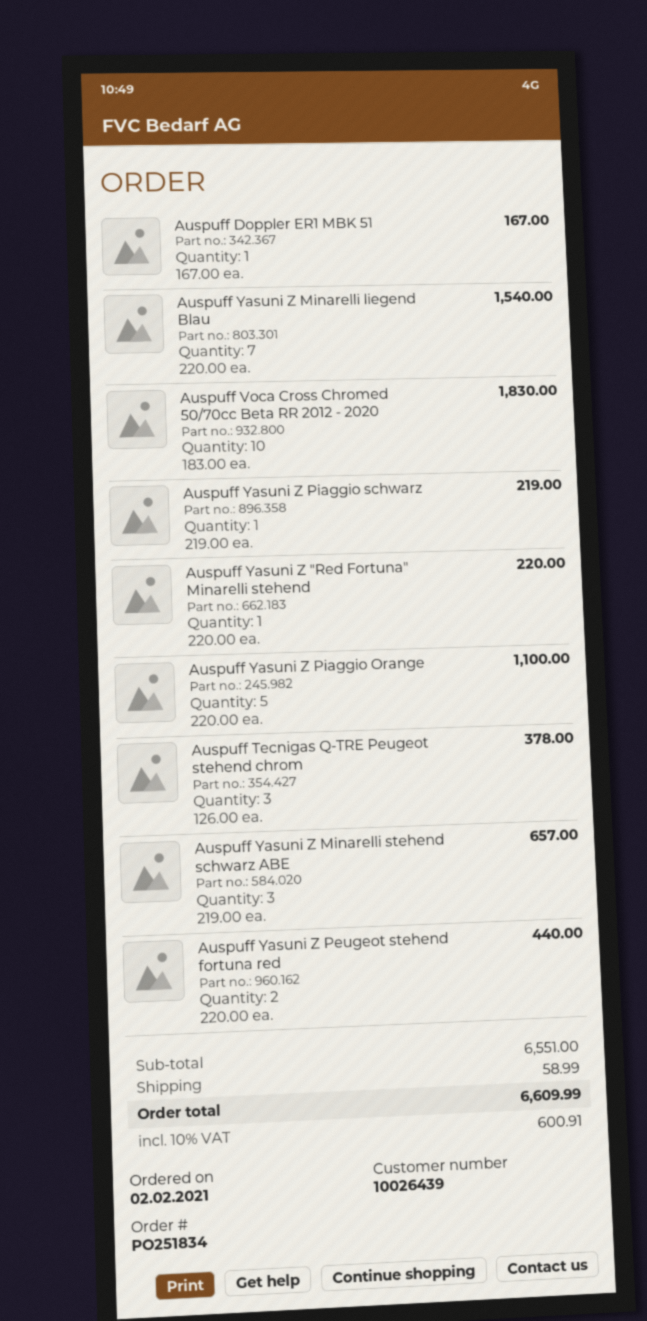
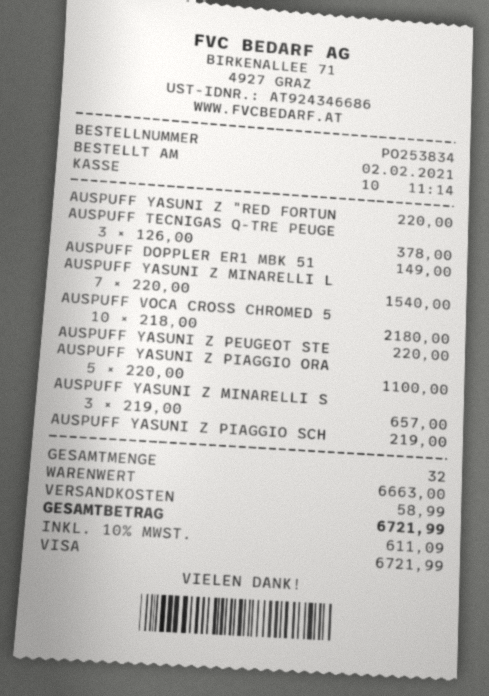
order number: PO251834 -> PO253834
Auspuff Doppler ER1 MBK 51: 1 x 167.00 = 167.00 -> 1 x 149.00 = 149.00
Auspuff Voca Cross Chromed 50/70cc Beta RR 2012 - 2020: 10 x 183.00 = 1830.00 -> 10 x 218.00 = 2180.00
Auspuff Yasuni Z Peugeot stehend fortuna red: 2 x 220.00 = 440.00 -> 1 x 220.00 = 220.00
subtotal: 6551.00 -> 6663.00
tax: 10% = 600.91 -> 10% = 611.09
total: 6609.99 -> 6721.99

